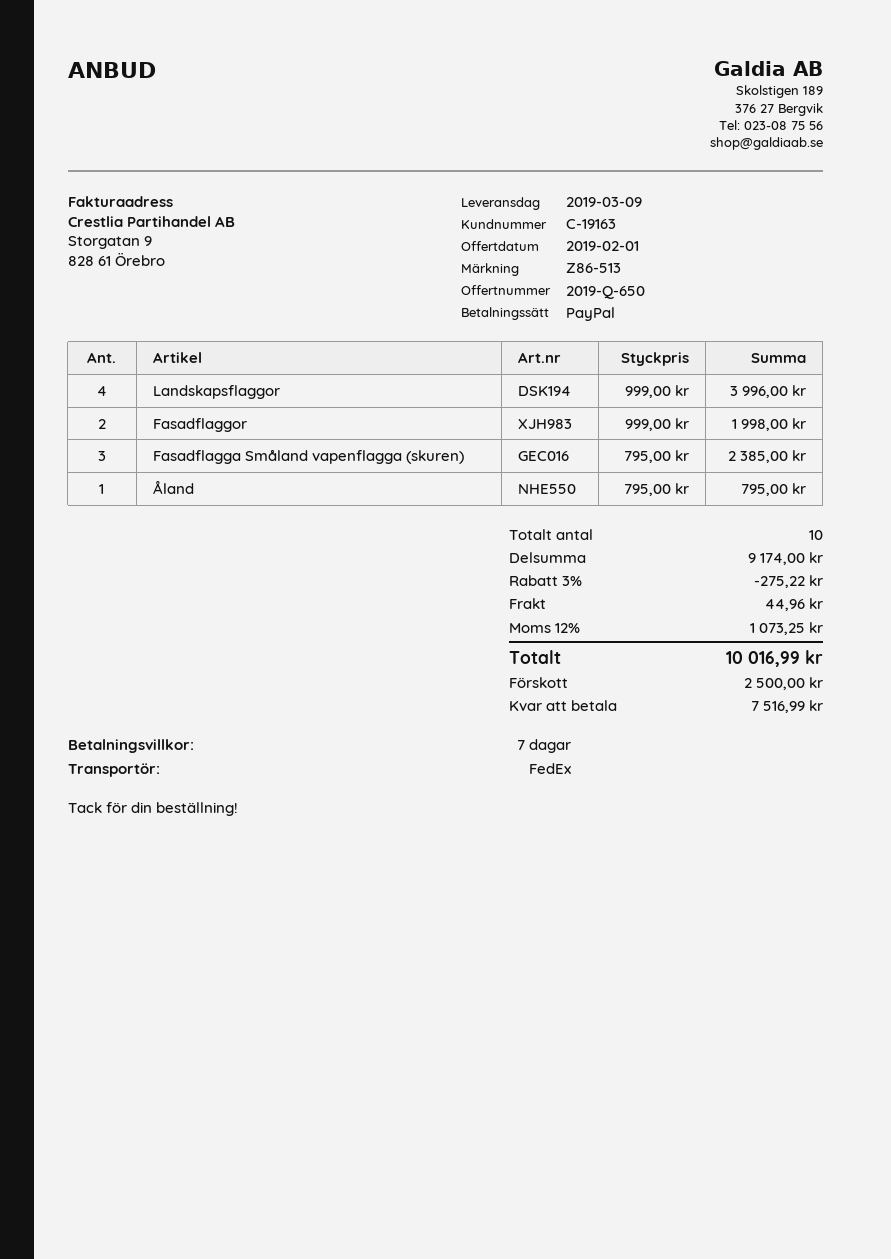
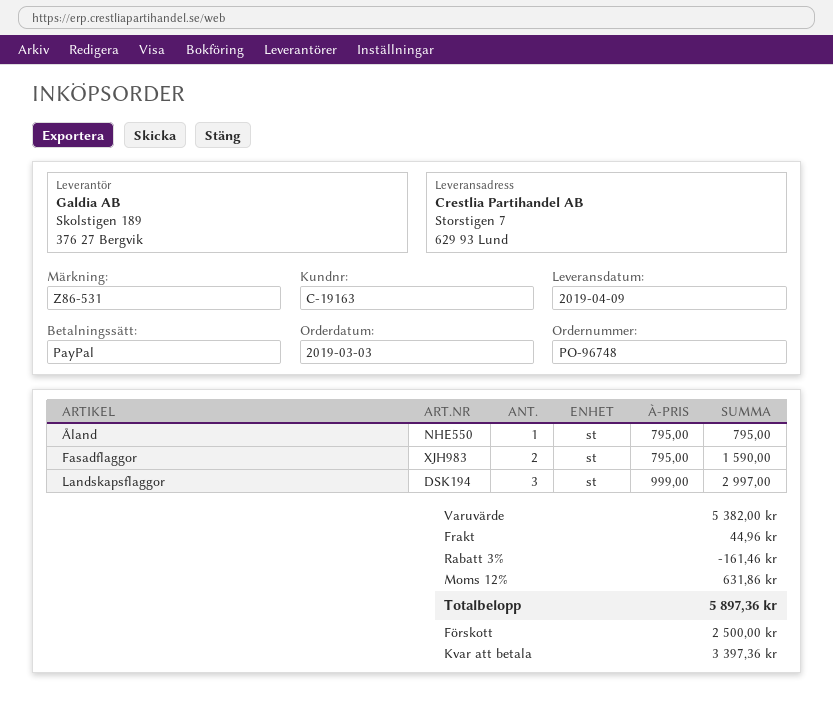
delivery date: 2019-03-09 -> 2019-04-09
reference: Z86-513 -> Z86-531
Landskapsflaggor: 4 x 999.00 = 3996.00 -> 3 x 999.00 = 2997.00
Fasadflaggor: 2 x 999.00 = 1998.00 -> 2 x 795.00 = 1590.00
Fasadflagga Småland vapenflagga (skuren): 3 x 795.00 = 2385.00 -> none
subtotal: 9174.00 -> 5382.00
discount: 3% = 275.22 -> 3% = 161.46
tax: 12% = 1073.25 -> 12% = 631.86
total: 10016.99 -> 5897.36
balance: 7516.99 -> 3397.36

